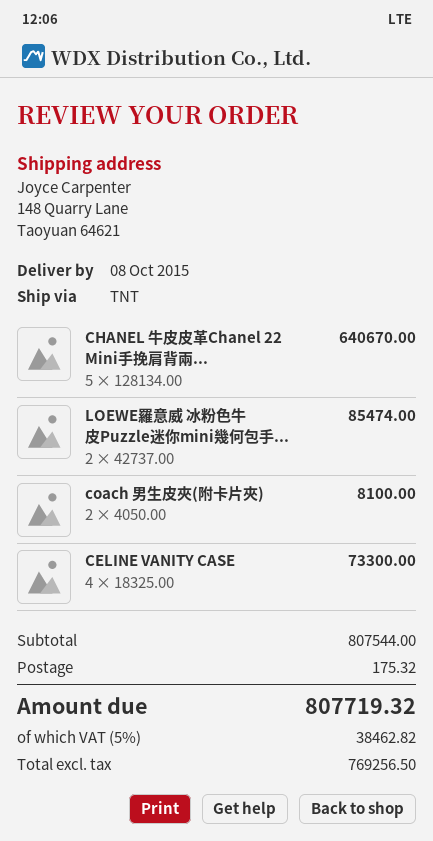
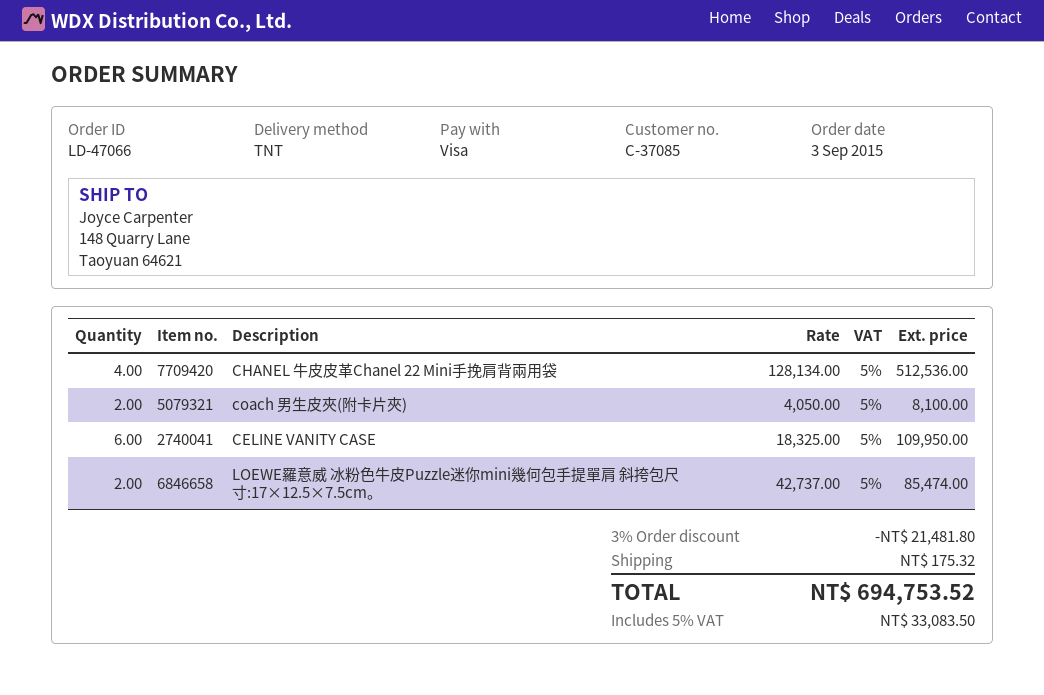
CHANEL 牛皮皮革Chanel 22 Mini手挽肩背兩...: 5 x 128134.00 = 640670.00 -> 4 x 128134.00 = 512536.00
CELINE VANITY CASE: 4 x 18325.00 = 73300.00 -> 6 x 18325.00 = 109950.00
discount: none -> 3% = 21481.80
tax: 5% = 38462.82 -> 5% = 33083.50
total: 807719.32 -> 694753.52

